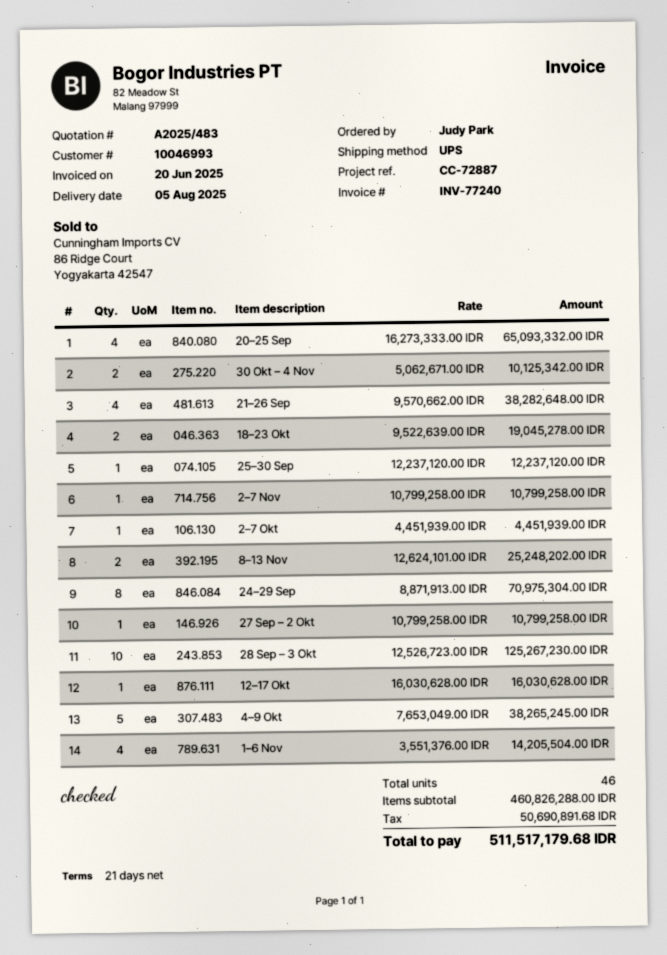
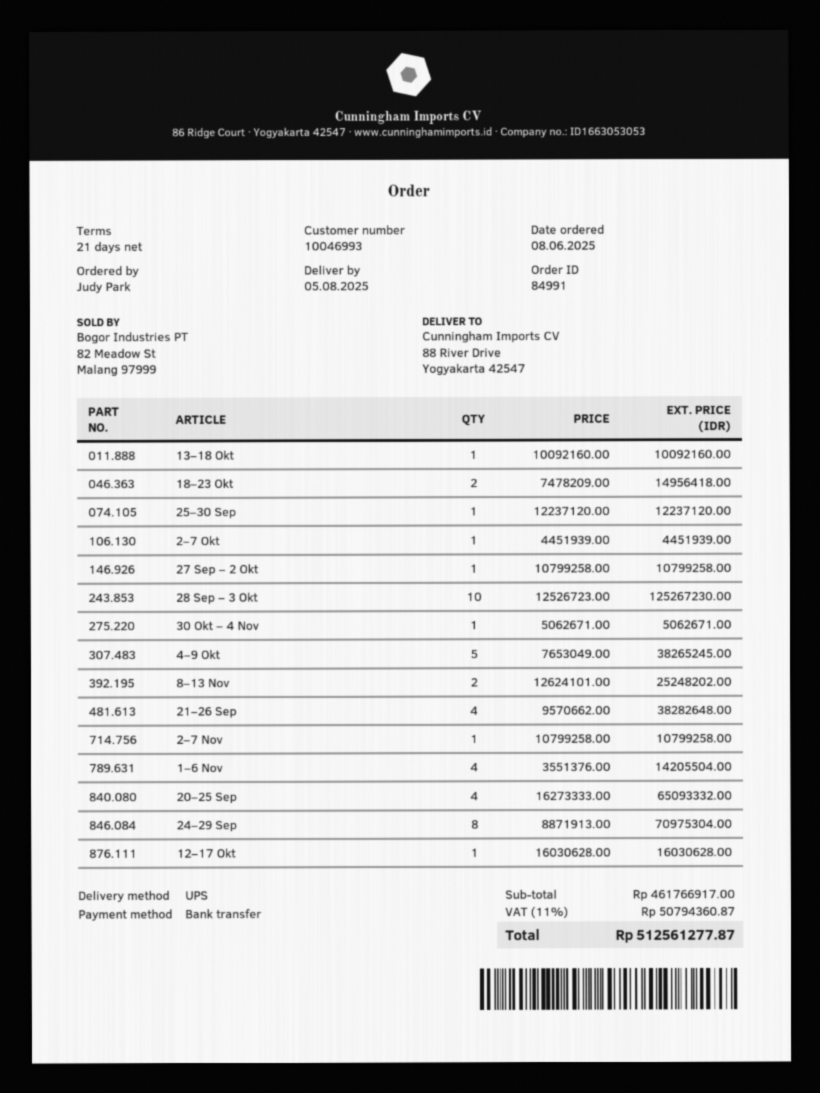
30 Okt – 4 Nov: 2 x 5062671.00 = 10125342.00 -> 1 x 5062671.00 = 5062671.00
18–23 Okt: 2 x 9522639.00 = 19045278.00 -> 2 x 7478209.00 = 14956418.00
13–18 Okt: none -> 1 x 10092160.00 = 10092160.00
subtotal: 460826288.00 -> 461766917.00
tax: 50690891.68 -> 50794360.87
total: 511517179.68 -> 512561277.87

